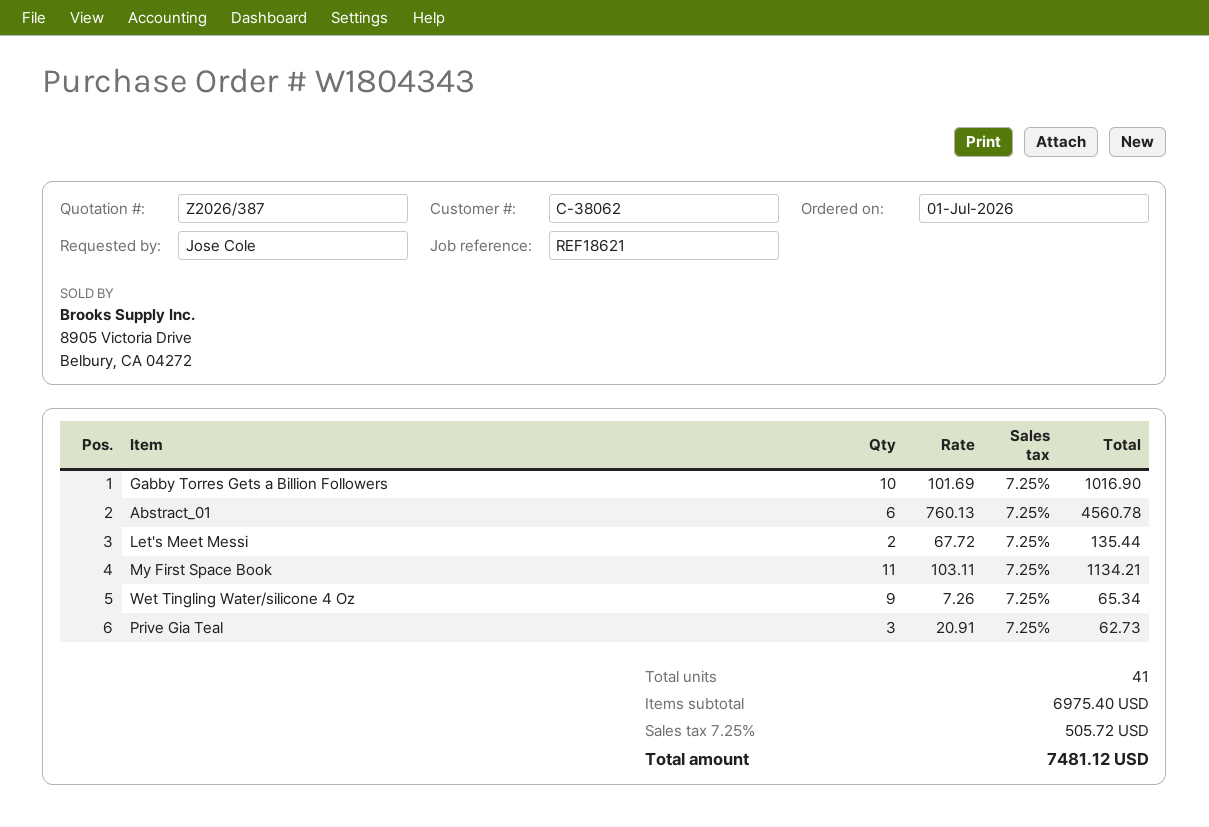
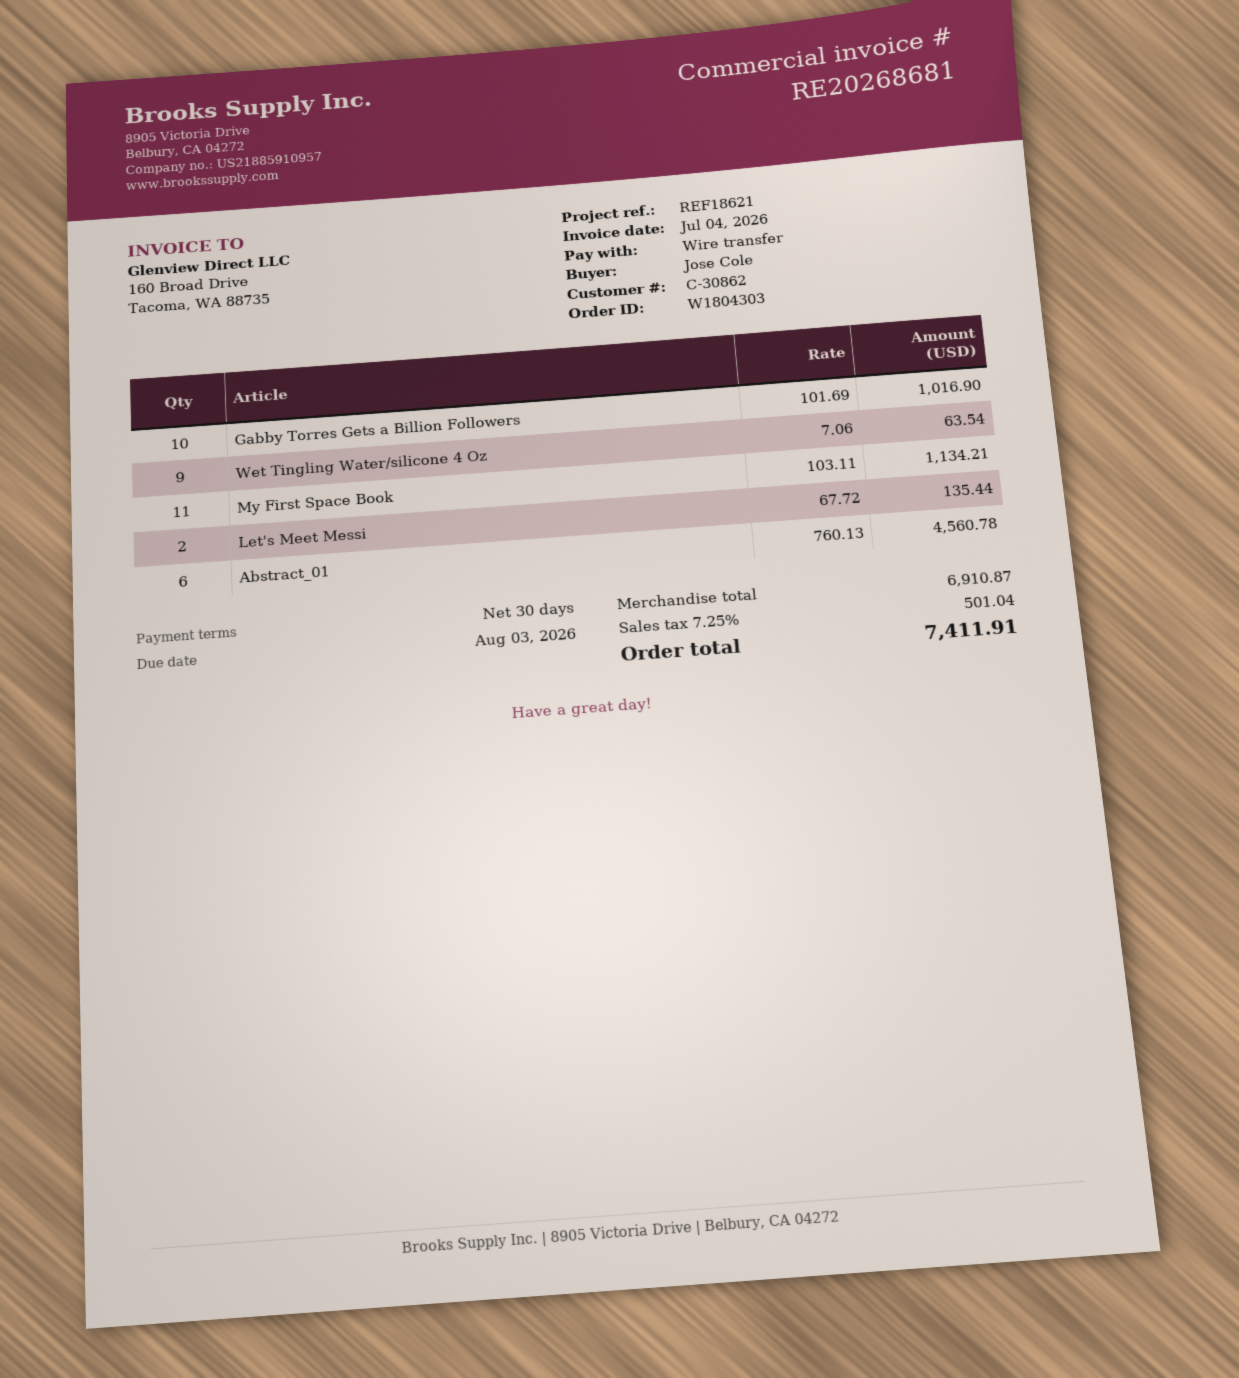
order number: W1804343 -> W1804303
customer number: C-38062 -> C-30862
Wet Tingling Water/silicone 4 Oz: 9 x 7.26 = 65.34 -> 9 x 7.06 = 63.54
Prive Gia Teal: 3 x 20.91 = 62.73 -> none
subtotal: 6975.40 -> 6910.87
tax: 7.25% = 505.72 -> 7.25% = 501.04
total: 7481.12 -> 7411.91

